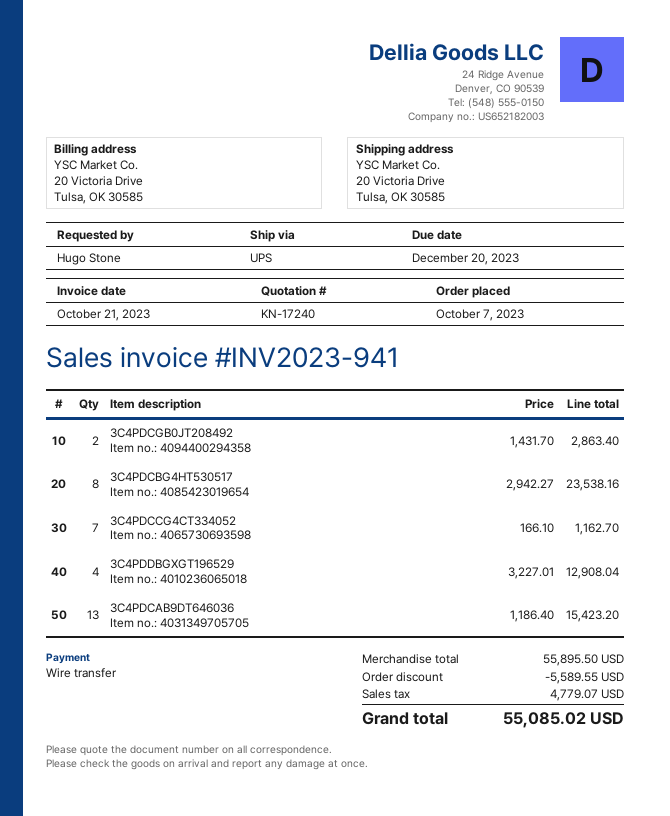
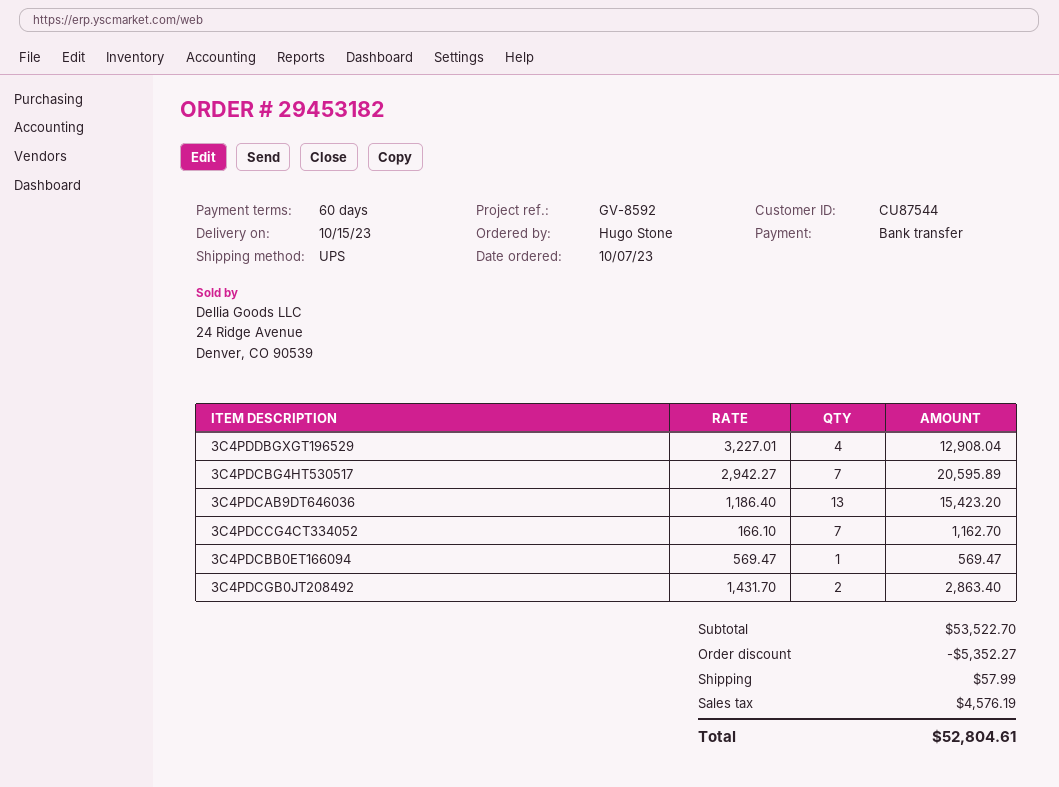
3C4PDCBG4HT530517: 8 x 2942.27 = 23538.16 -> 7 x 2942.27 = 20595.89
3C4PDCBB0ET166094: none -> 1 x 569.47 = 569.47
subtotal: 55895.50 -> 53522.70
discount: 5589.55 -> 5352.27
shipping: none -> 57.99
tax: 4779.07 -> 4576.19
total: 55085.02 -> 52804.61

